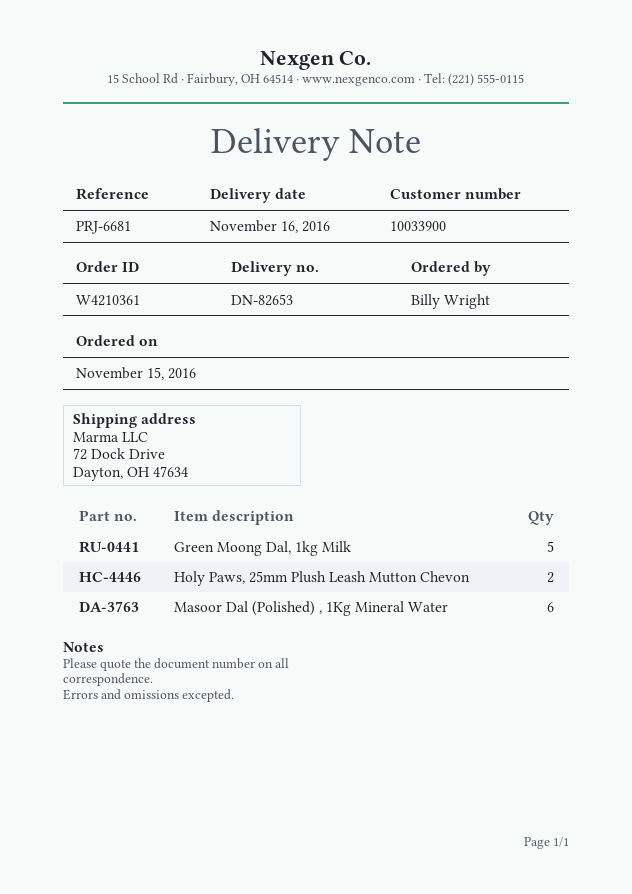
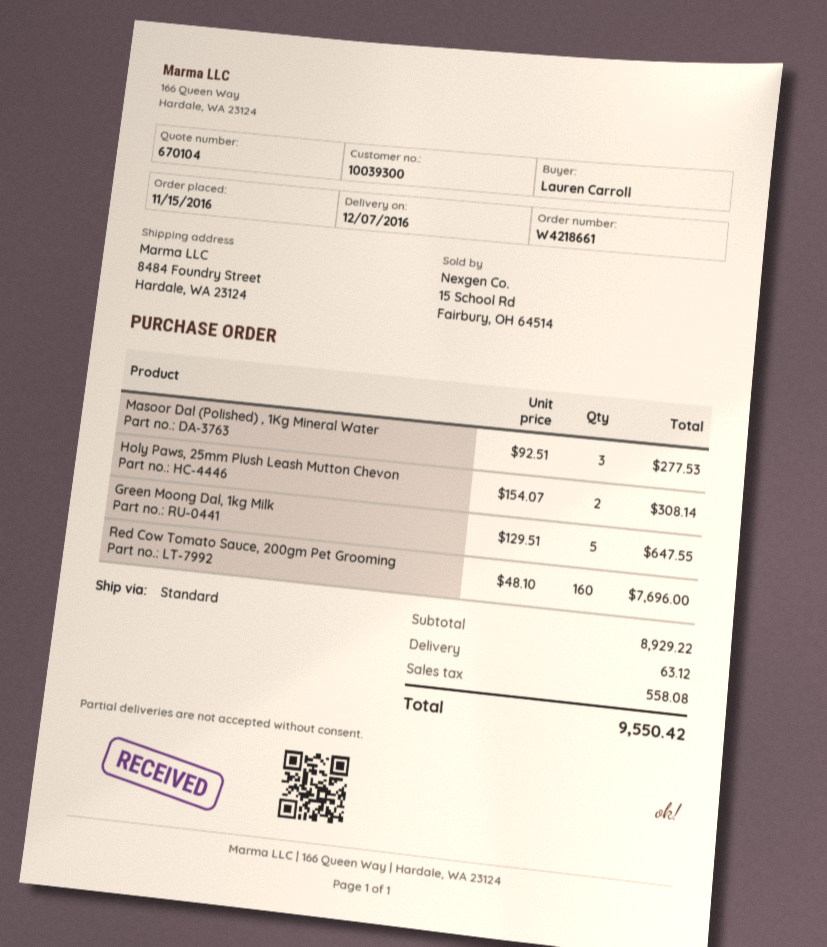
order number: W4210361 -> W4218661
delivery date: 2016-11-16 -> 2016-12-07
customer number: 10033900 -> 10039300
ordered by: Billy Wright -> Lauren Carroll
ship to: 72 Dock Drive, Dayton, OH 47634 -> 8484 Foundry Street, Hardale, WA 23124
Masoor Dal (Polished) , 1Kg Mineral Water: 6 -> 3
Red Cow Tomato Sauce, 200gm Pet Grooming: none -> 160

